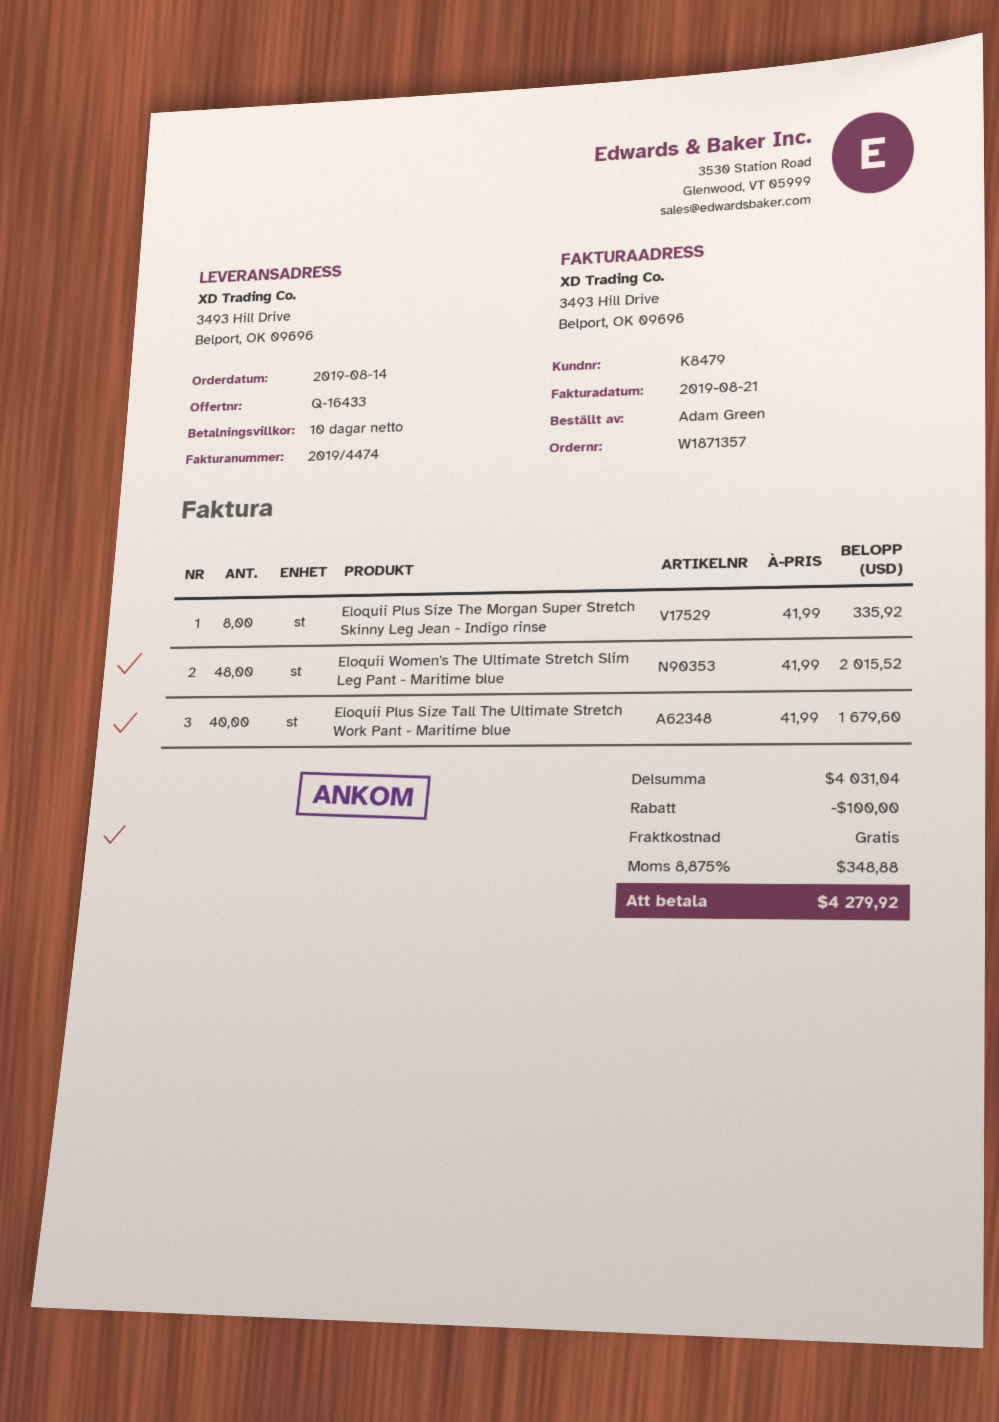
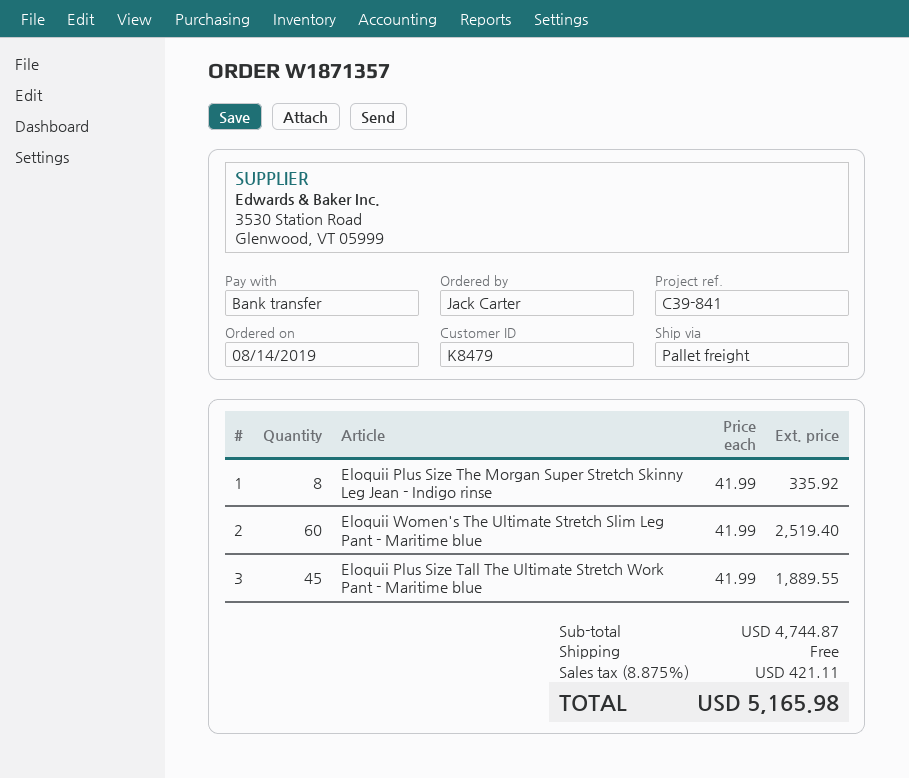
ordered by: Adam Green -> Jack Carter
Eloquii Women's The Ultimate Stretch Slim Leg Pant - Maritime blue: 48 x 41.99 = 2015.52 -> 60 x 41.99 = 2519.40
Eloquii Plus Size Tall The Ultimate Stretch Work Pant - Maritime blue: 40 x 41.99 = 1679.60 -> 45 x 41.99 = 1889.55
subtotal: 4031.04 -> 4744.87
discount: 100.00 -> none
tax: 8.875% = 348.88 -> 8.875% = 421.11
total: 4279.92 -> 5165.98

